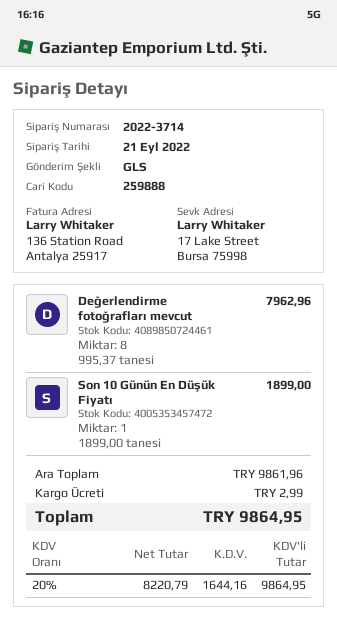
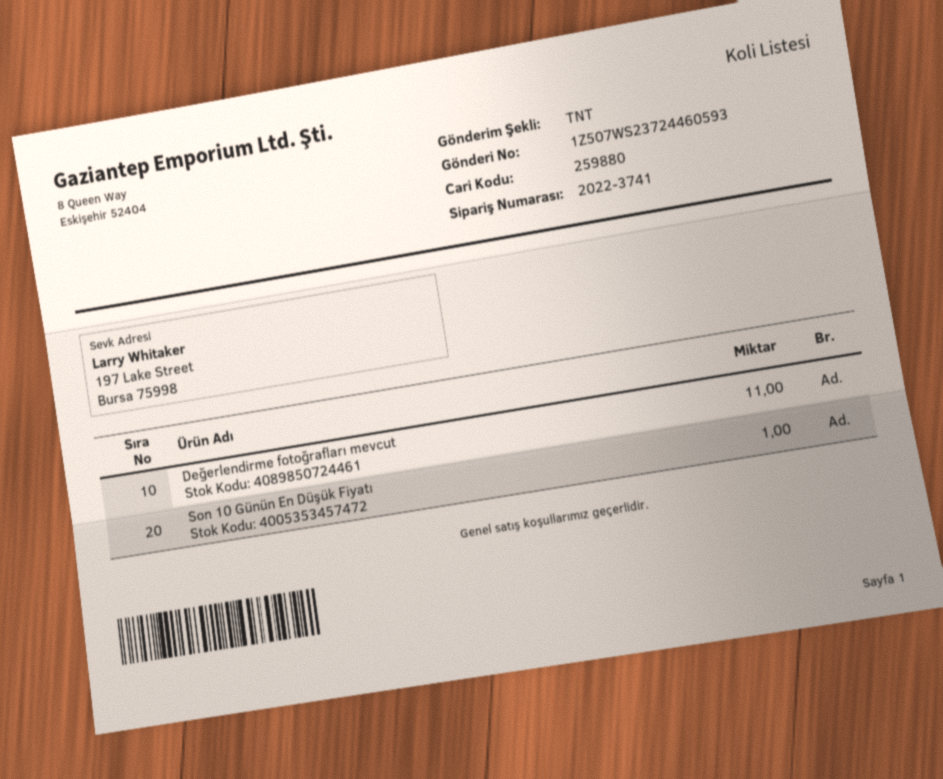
order number: 2022-3714 -> 2022-3741
customer number: 259888 -> 259880
shipping method: GLS -> TNT
ship to: 17 Lake Street, Bursa 75998 -> 197 Lake Street, Bursa 75998
Değerlendirme fotoğrafları mevcut: 8 -> 11

